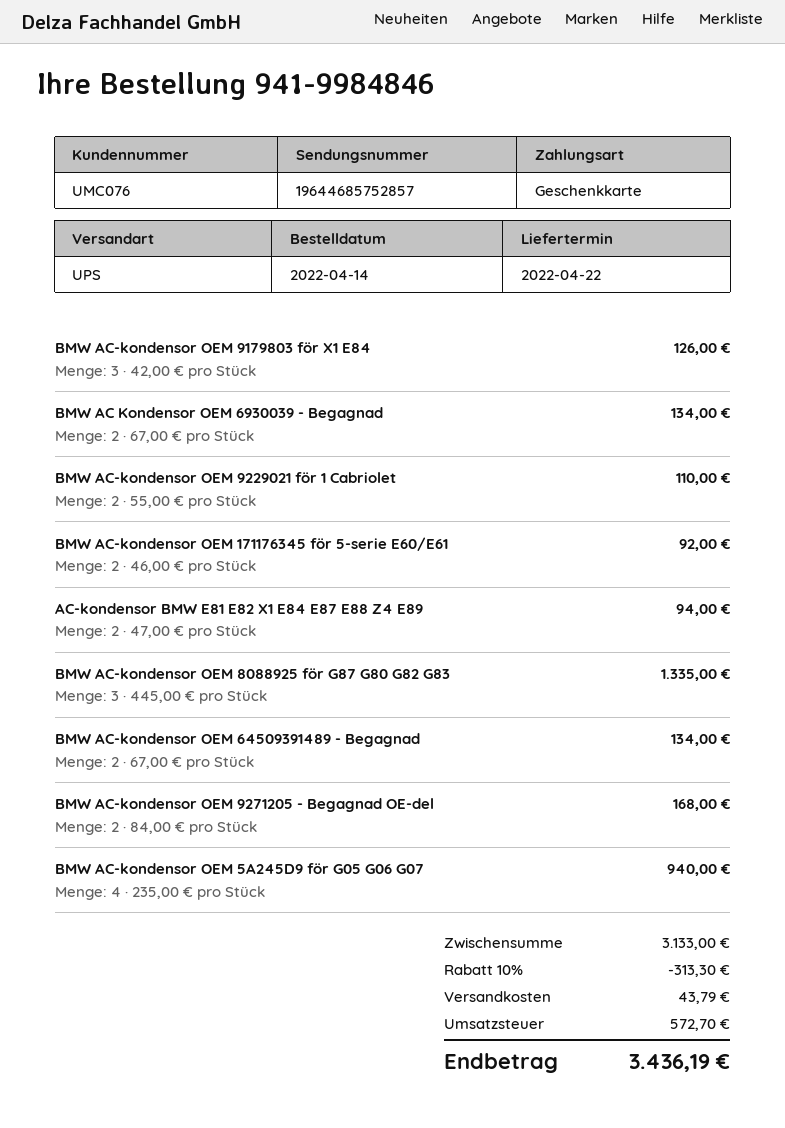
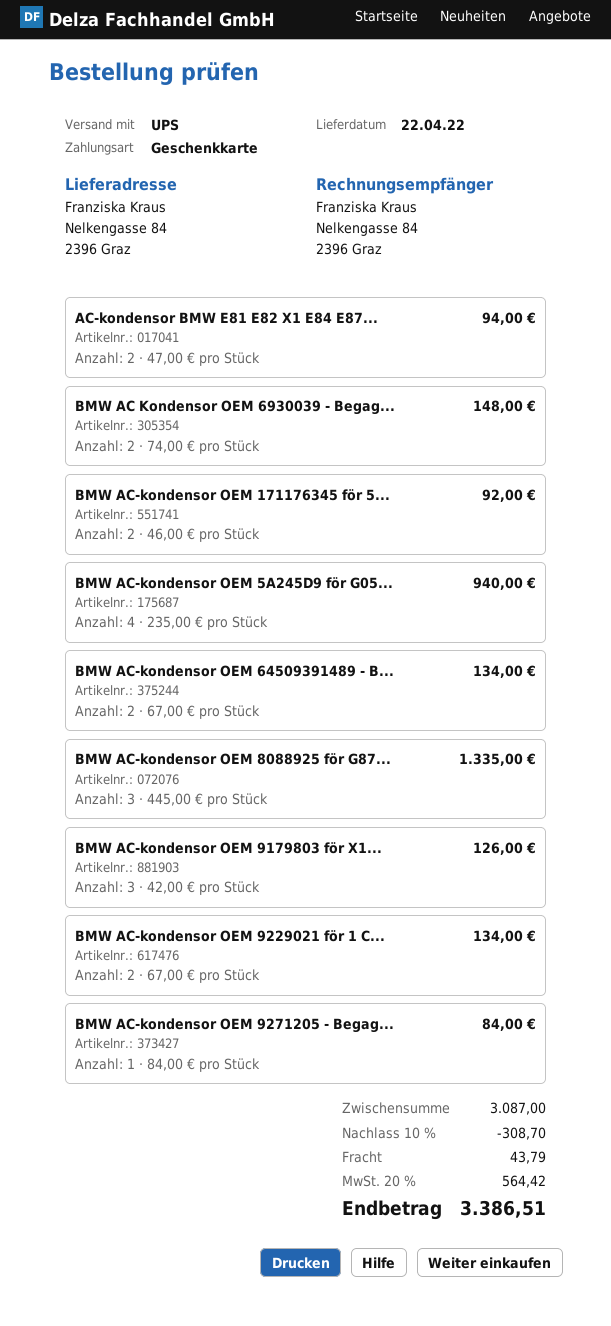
BMW AC Kondensor OEM 6930039 - Begagnad: 2 x 67.00 = 134.00 -> 2 x 74.00 = 148.00
BMW AC-kondensor OEM 9229021 för 1 Cabriolet: 2 x 55.00 = 110.00 -> 2 x 67.00 = 134.00
BMW AC-kondensor OEM 9271205 - Begagnad OE-del: 2 x 84.00 = 168.00 -> 1 x 84.00 = 84.00
subtotal: 3133.00 -> 3087.00
discount: 10% = 313.30 -> 10% = 308.70
tax: 572.70 -> 564.42
total: 3436.19 -> 3386.51

